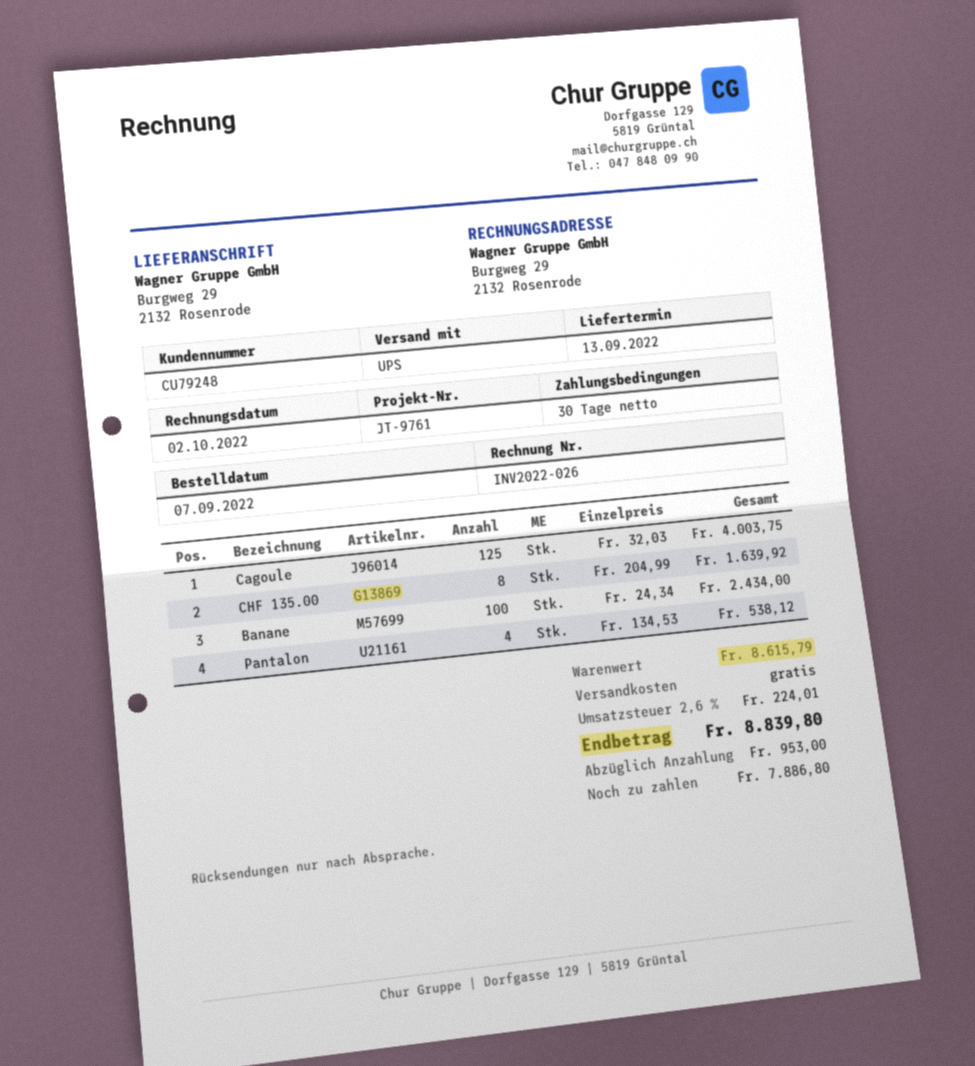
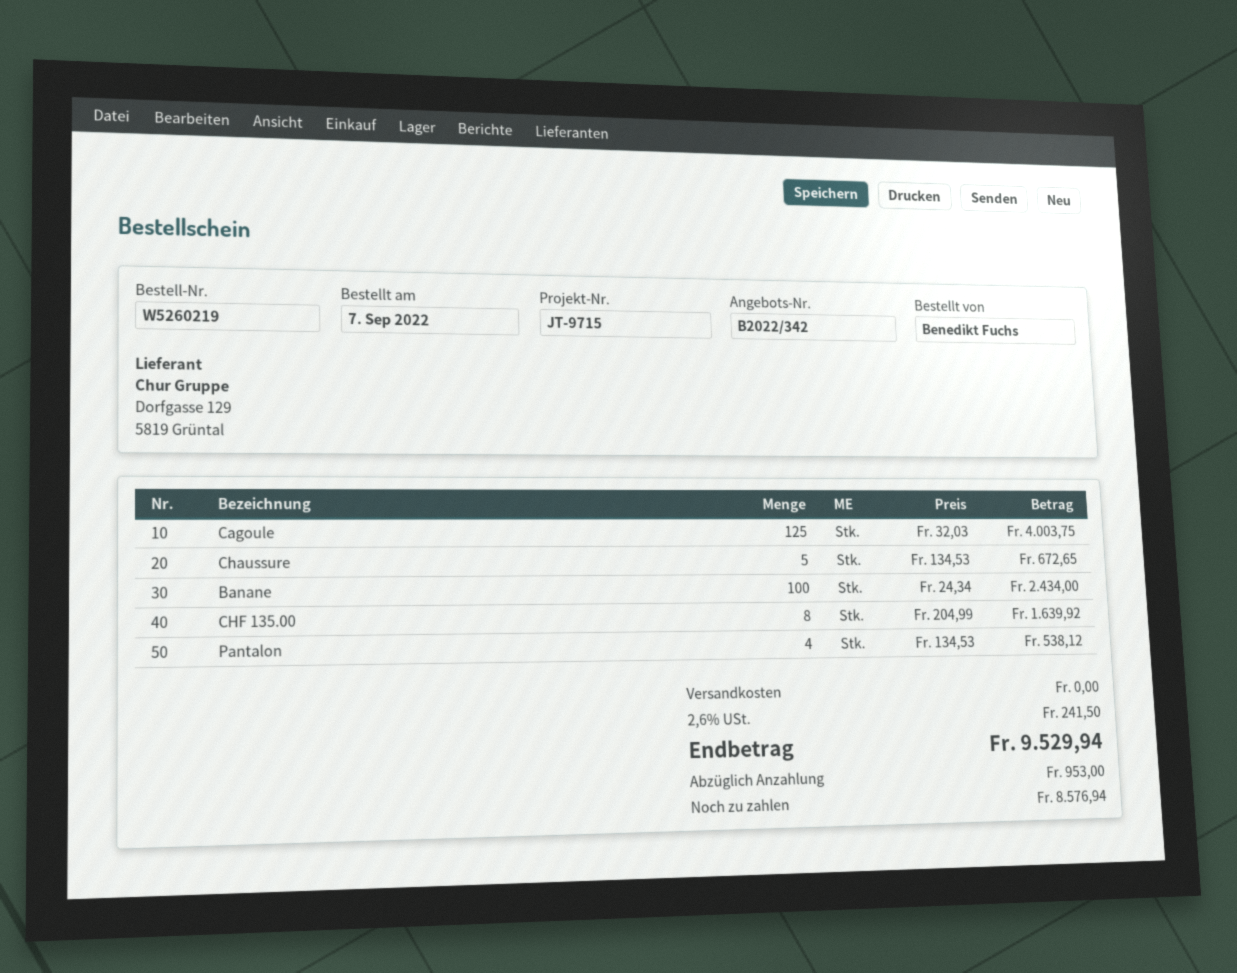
reference: JT-9761 -> JT-9715
Chaussure: none -> 5 x 134.53 = 672.65
tax: 2.6% = 224.01 -> 2.6% = 241.50
total: 8839.80 -> 9529.94
balance: 7886.80 -> 8576.94

